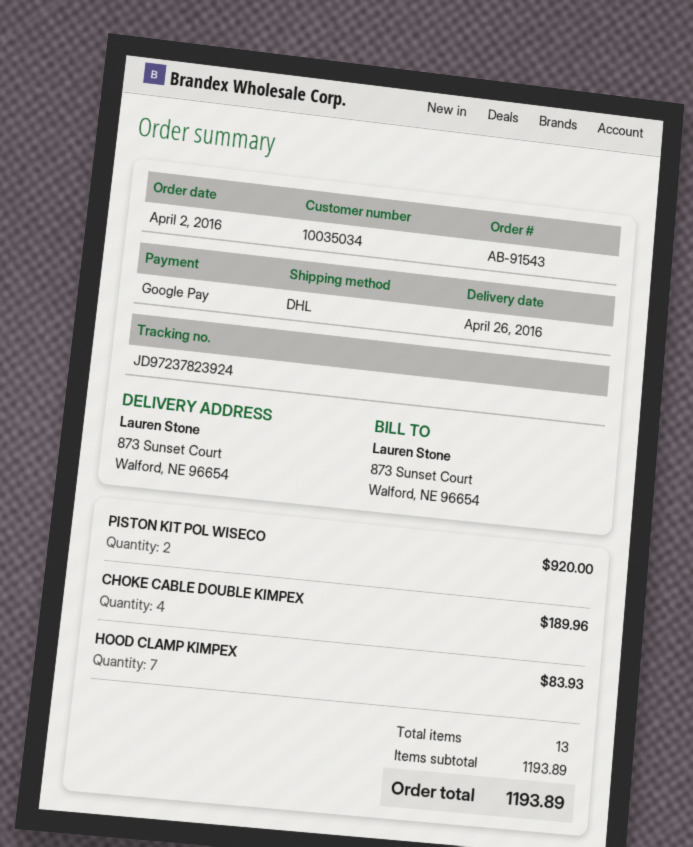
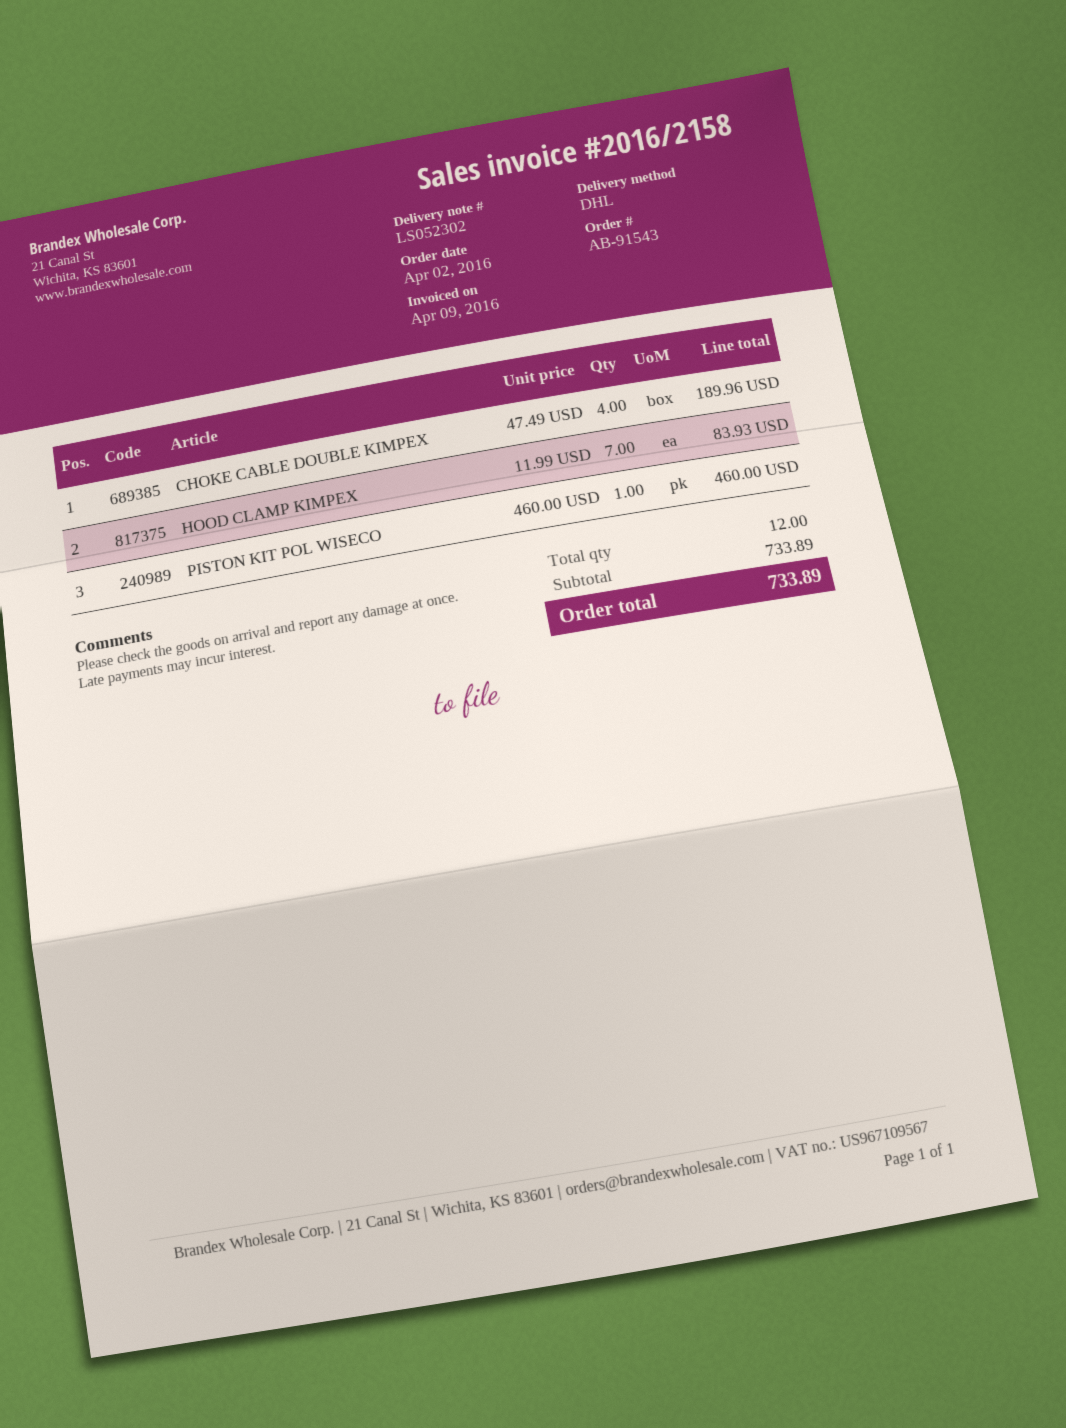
PISTON KIT POL WISECO: 2 for 920.00 -> 1 for 460.00
total quantity: 13 -> 12
subtotal: 1193.89 -> 733.89
total: 1193.89 -> 733.89

